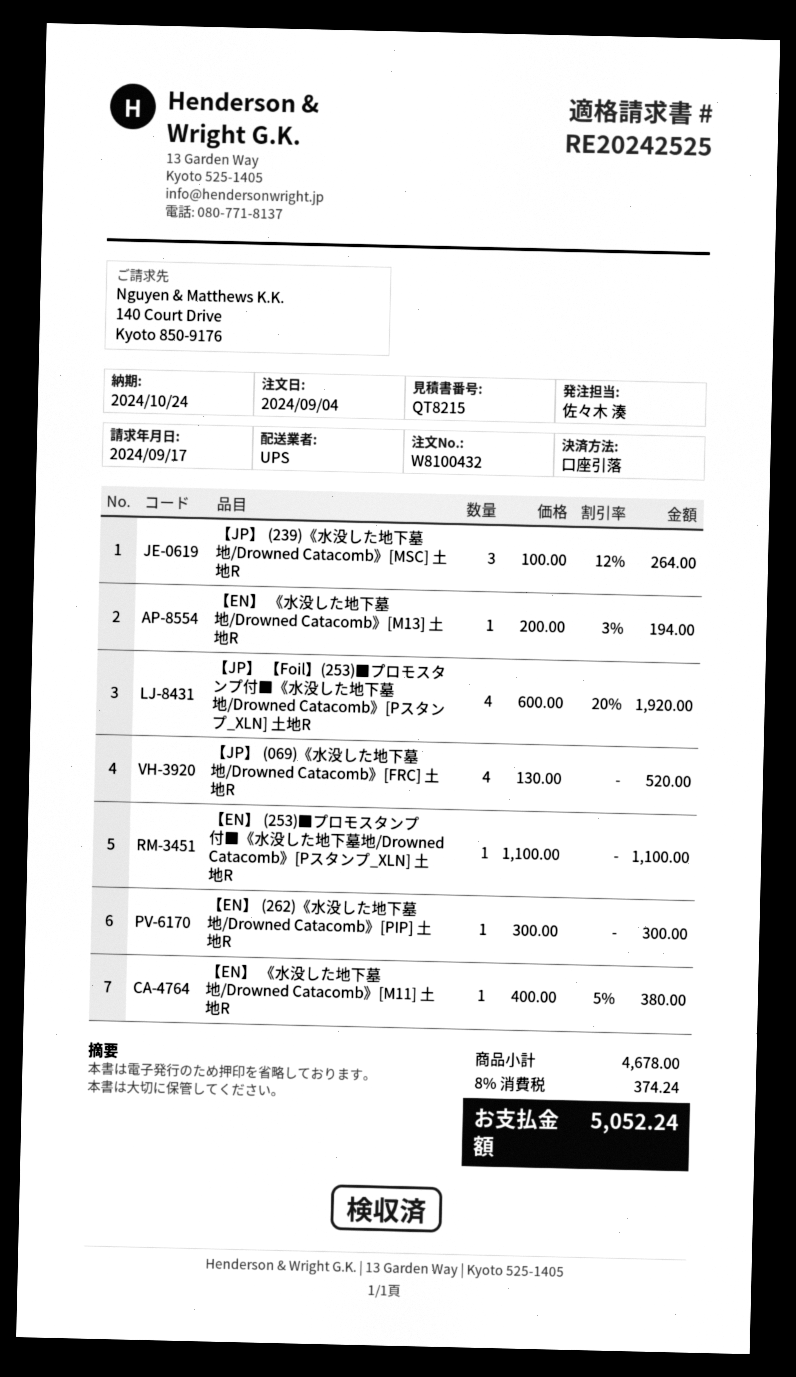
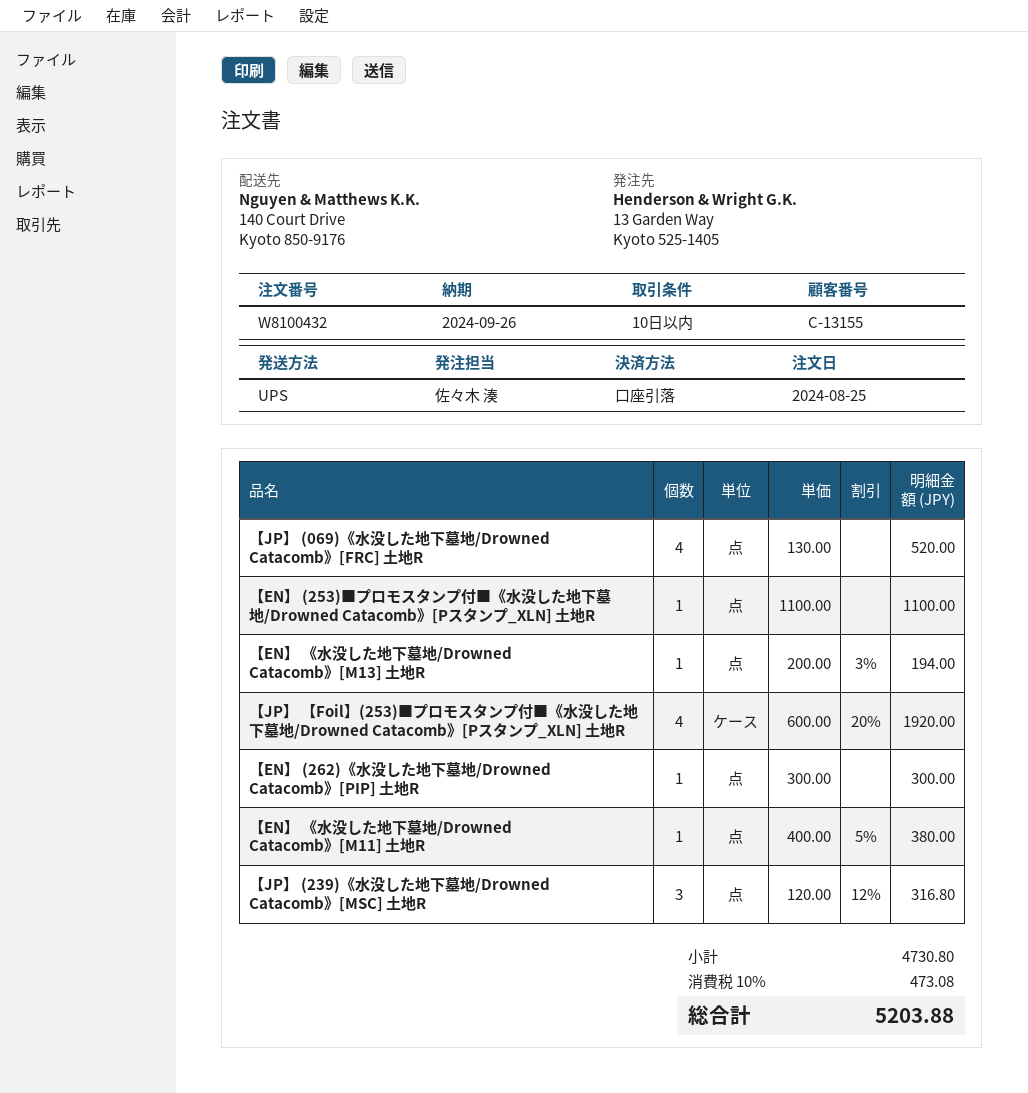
order date: 2024-09-04 -> 2024-08-25
delivery date: 2024-10-24 -> 2024-09-26
【JP】 (239)《水没した地下墓地/Drowned Catacomb》[MSC] 土地R: 3 x 100.00 - 12% = 264.00 -> 3 x 120.00 - 12% = 316.80
subtotal: 4678.00 -> 4730.80
tax: 8% = 374.24 -> 10% = 473.08
total: 5052.24 -> 5203.88

